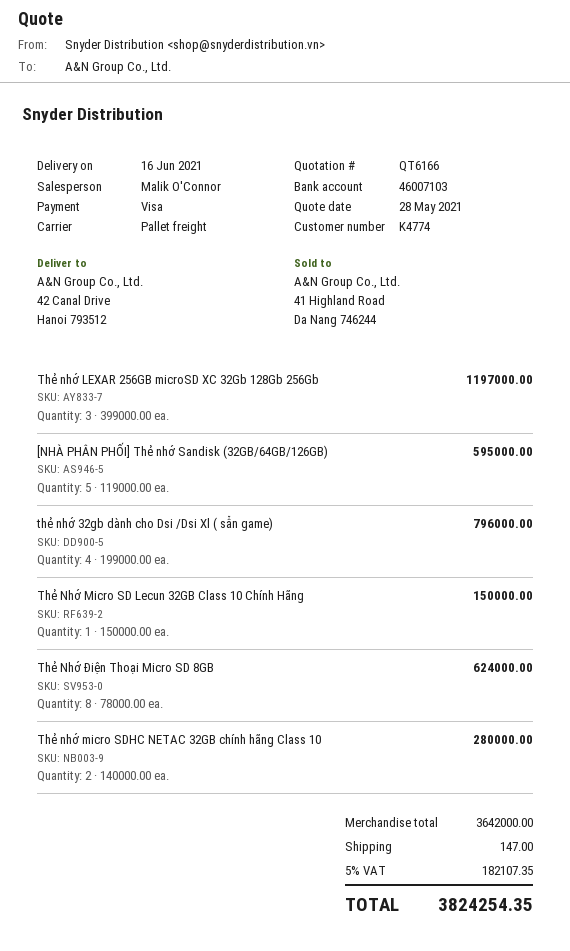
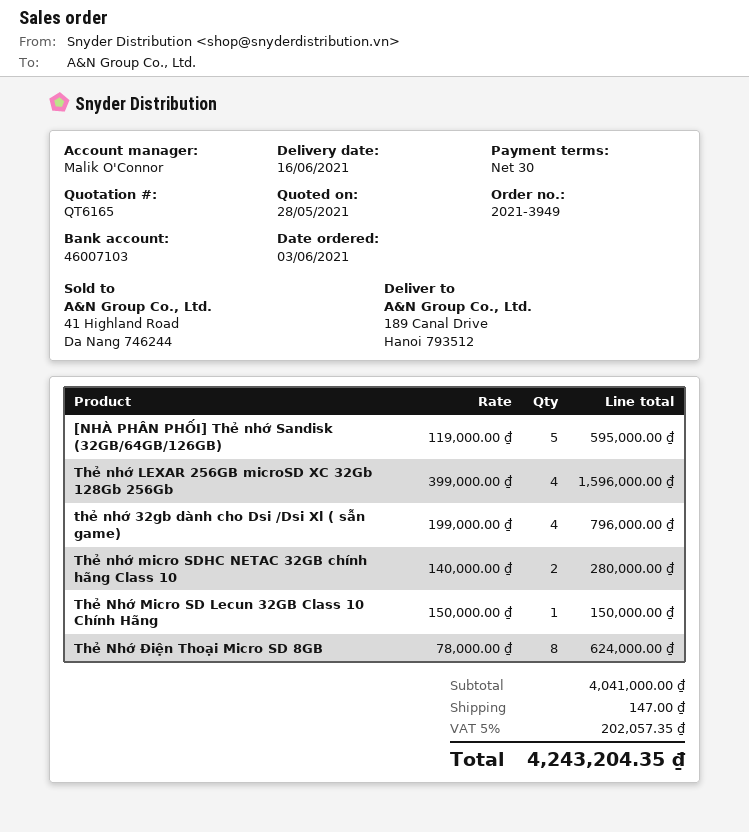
quote number: QT6166 -> QT6165
ship to: 42 Canal Drive, Hanoi 793512 -> 189 Canal Drive, Hanoi 793512
Thẻ nhớ LEXAR 256GB microSD XC 32Gb 128Gb 256Gb: 3 x 399000.00 = 1197000.00 -> 4 x 399000.00 = 1596000.00
subtotal: 3642000.00 -> 4041000.00
tax: 5% = 182107.35 -> 5% = 202057.35
total: 3824254.35 -> 4243204.35

